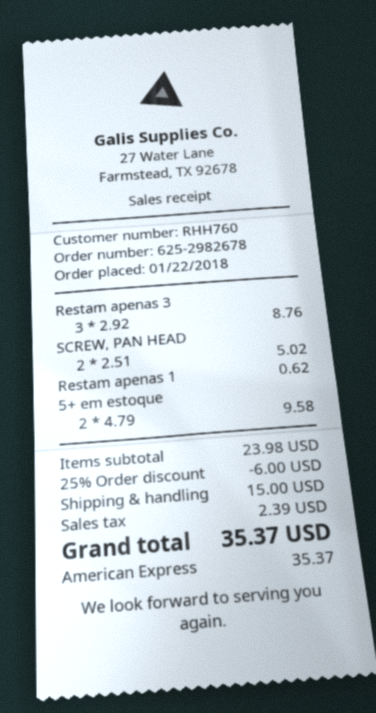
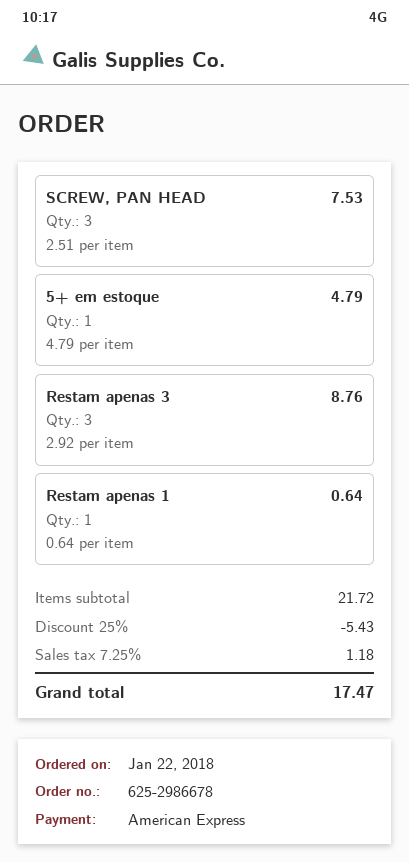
order number: 625-2982678 -> 625-2986678
SCREW, PAN HEAD: 2 x 2.51 = 5.02 -> 3 x 2.51 = 7.53
Restam apenas 1: 1 x 0.62 = 0.62 -> 1 x 0.64 = 0.64
5+ em estoque: 2 x 4.79 = 9.58 -> 1 x 4.79 = 4.79
subtotal: 23.98 -> 21.72
discount: 25% = 6.00 -> 25% = 5.43
shipping: 15.00 -> none
tax: 2.39 -> 1.18
total: 35.37 -> 17.47

